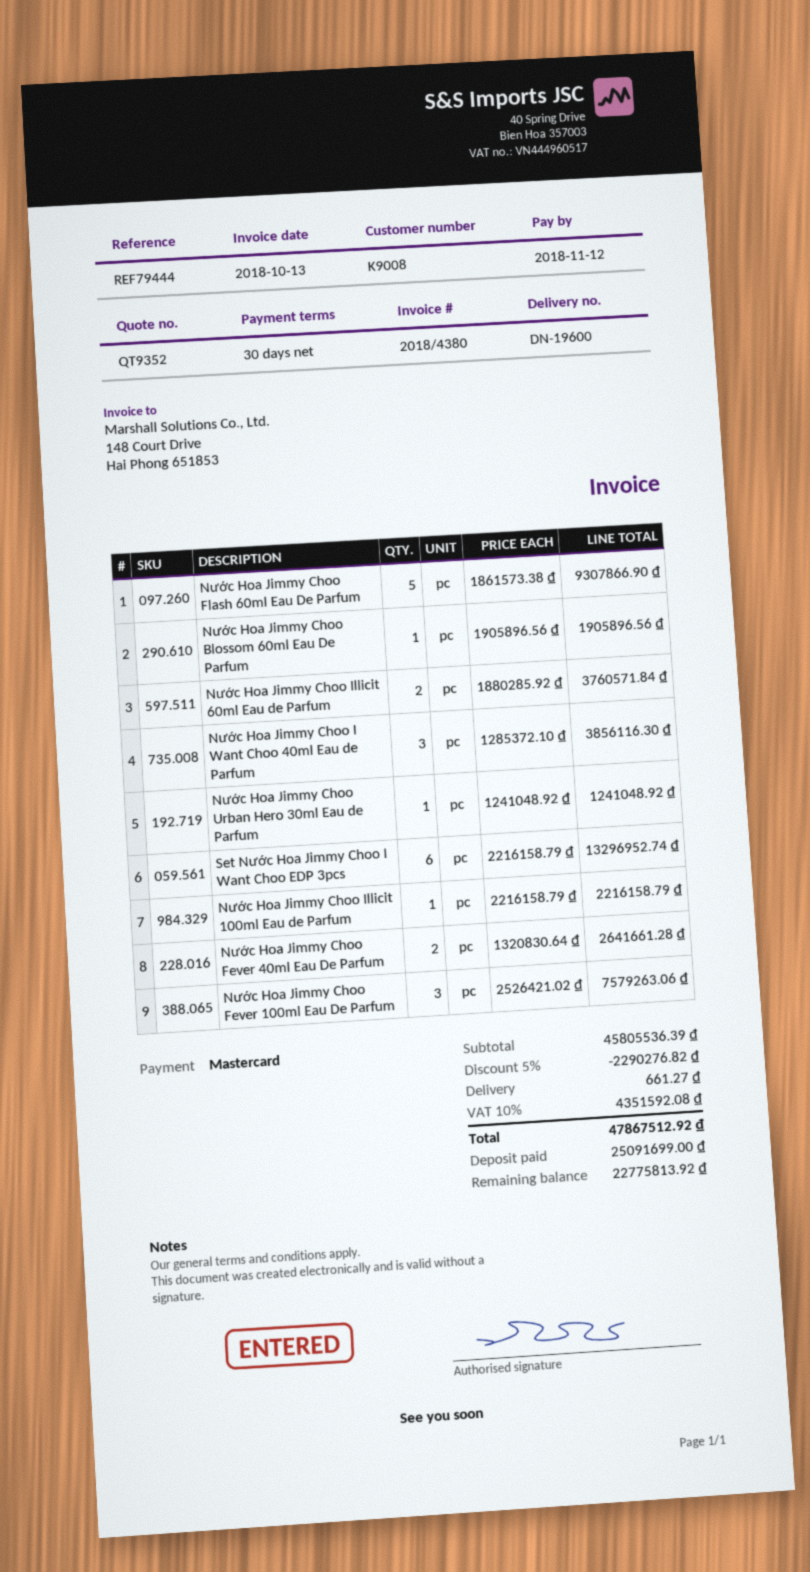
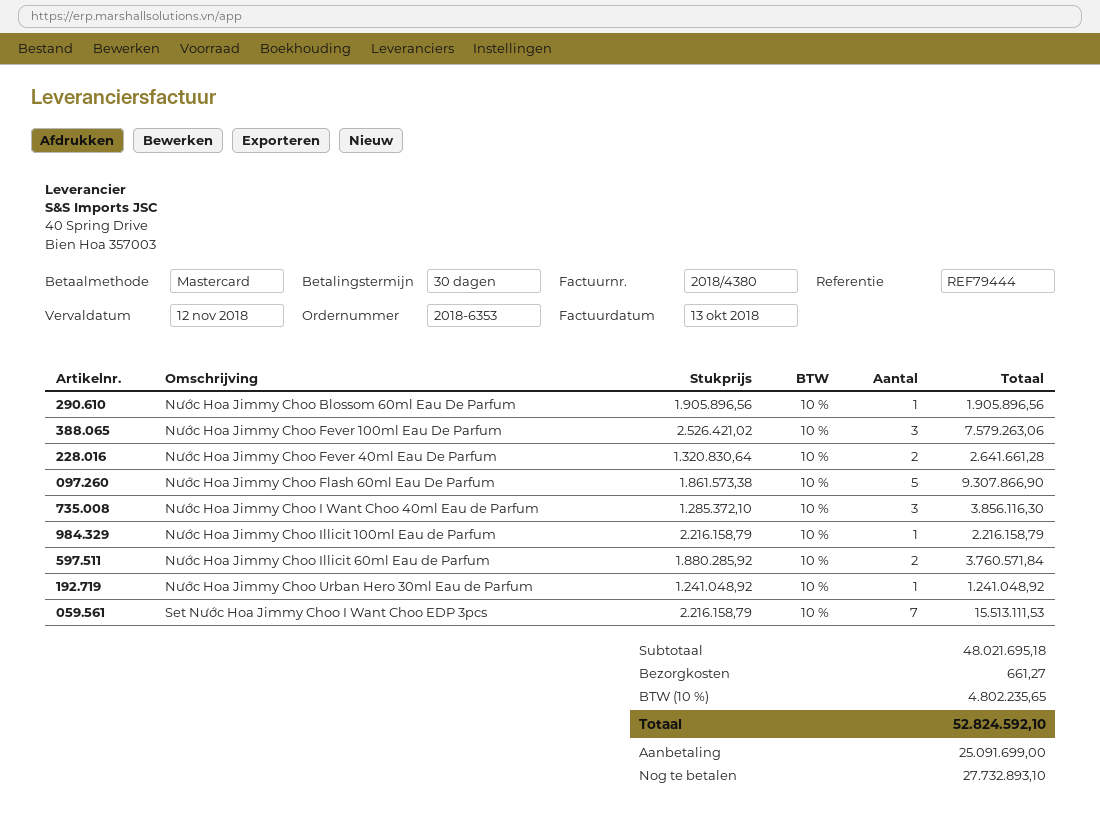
Set Nước Hoa Jimmy Choo I Want Choo EDP 3pcs: 6 x 2216158.79 = 13296952.74 -> 7 x 2216158.79 = 15513111.53
subtotal: 45805536.39 -> 48021695.18
discount: 5% = 2290276.82 -> none
tax: 10% = 4351592.08 -> 10% = 4802235.65
total: 47867512.92 -> 52824592.10
balance: 22775813.92 -> 27732893.10

